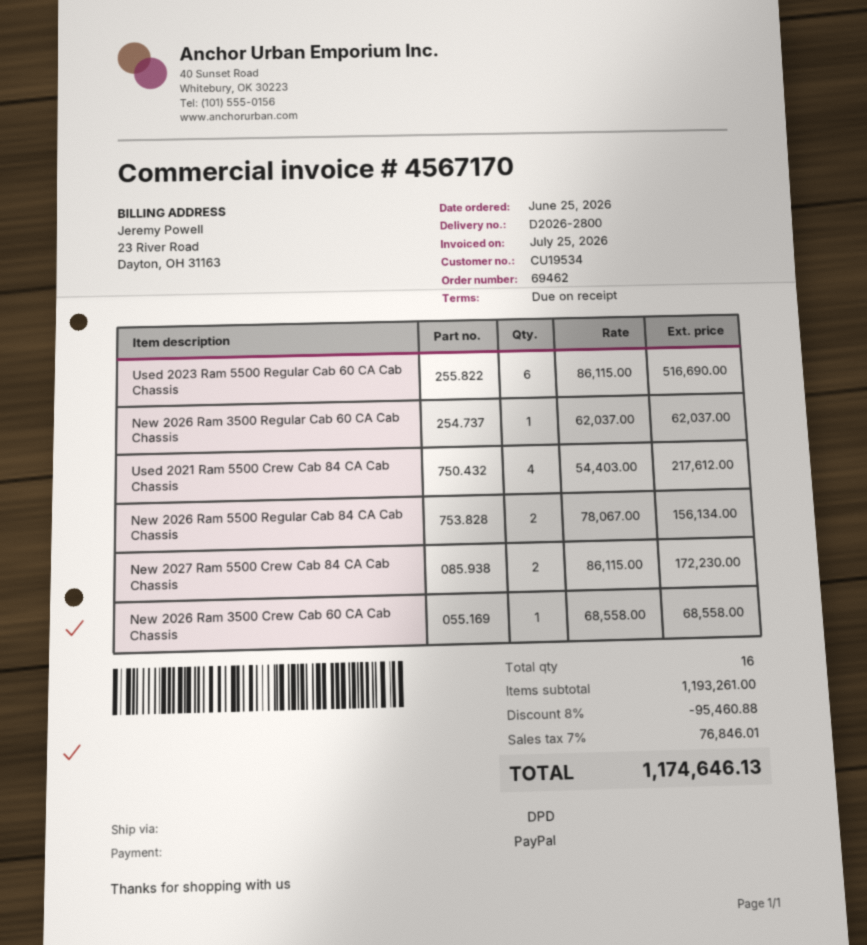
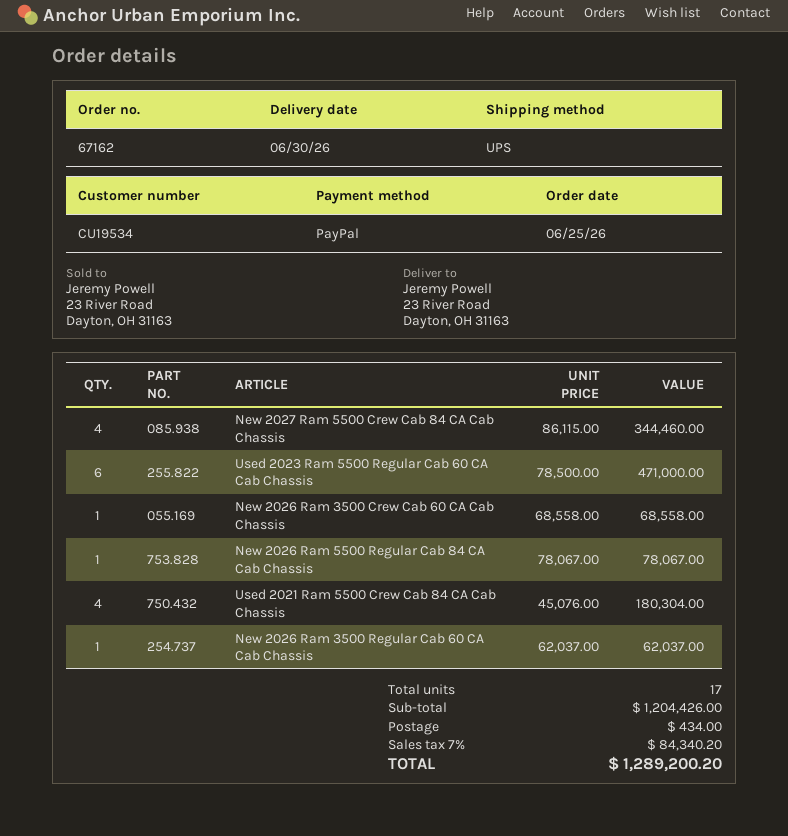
order number: 69462 -> 67162
shipping method: DPD -> UPS
Used 2023 Ram 5500 Regular Cab 60 CA Cab Chassis: 6 x 86115.00 = 516690.00 -> 6 x 78500.00 = 471000.00
Used 2021 Ram 5500 Crew Cab 84 CA Cab Chassis: 4 x 54403.00 = 217612.00 -> 4 x 45076.00 = 180304.00
New 2026 Ram 5500 Regular Cab 84 CA Cab Chassis: 2 x 78067.00 = 156134.00 -> 1 x 78067.00 = 78067.00
New 2027 Ram 5500 Crew Cab 84 CA Cab Chassis: 2 x 86115.00 = 172230.00 -> 4 x 86115.00 = 344460.00
total quantity: 16 -> 17
subtotal: 1193261.00 -> 1204426.00
discount: 8% = 95460.88 -> none
shipping: none -> 434.00
tax: 7% = 76846.01 -> 7% = 84340.20
total: 1174646.13 -> 1289200.20

